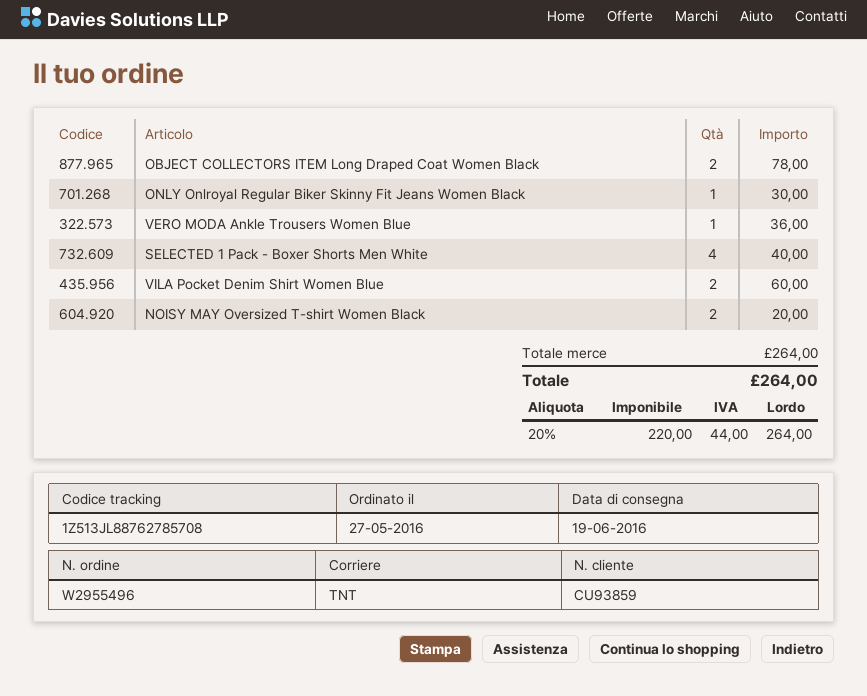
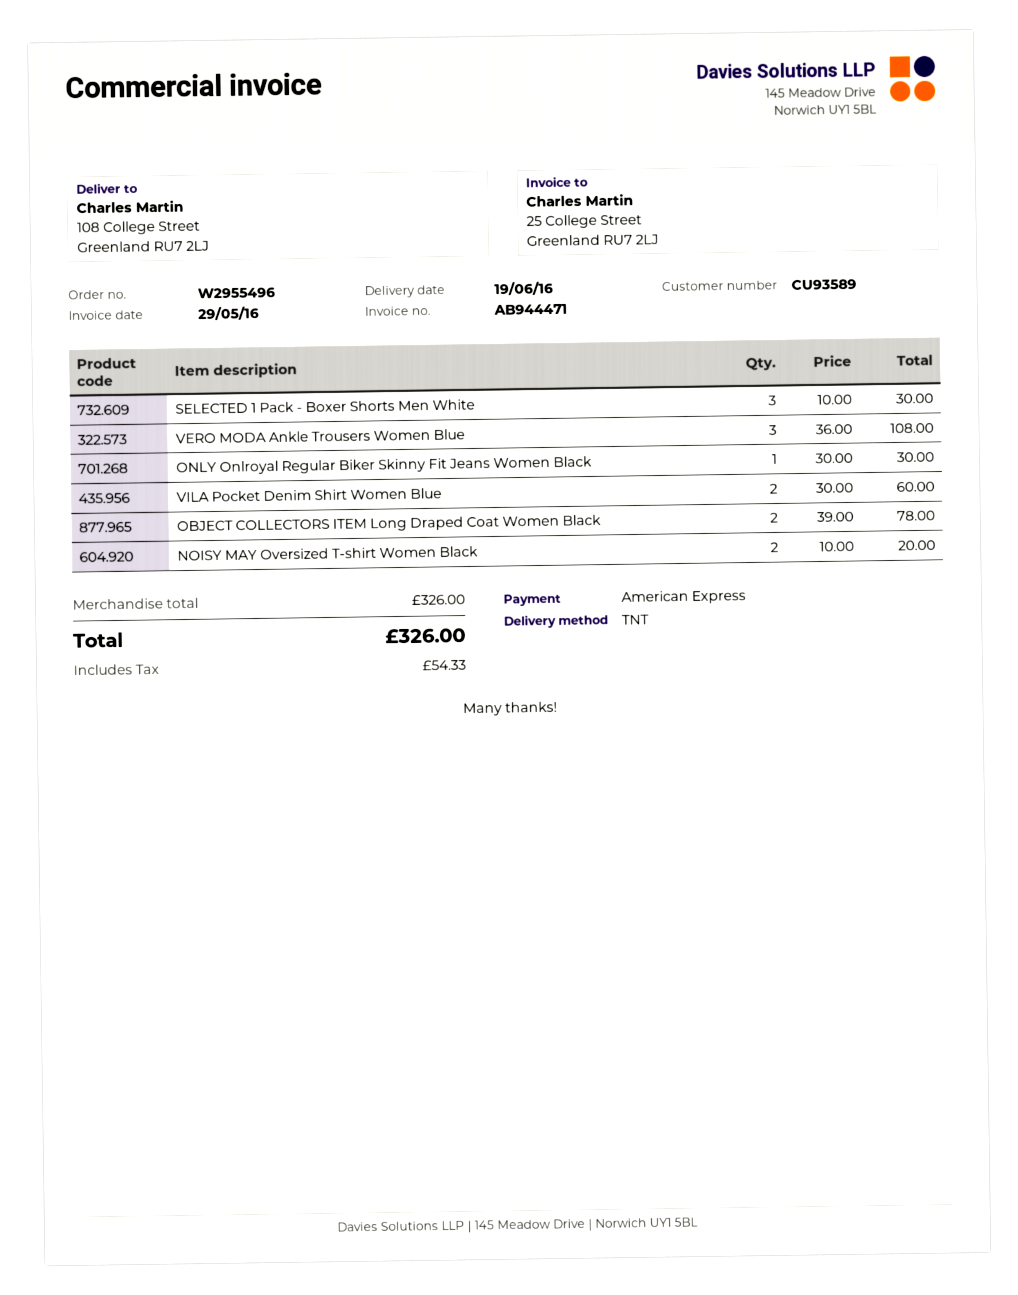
customer number: CU93859 -> CU93589
VERO MODA Ankle Trousers Women Blue: 1 for 36.00 -> 3 for 108.00
SELECTED 1 Pack - Boxer Shorts Men White: 4 for 40.00 -> 3 for 30.00
subtotal: 264.00 -> 326.00
tax: 44.00 -> 54.33
total: 264.00 -> 326.00

